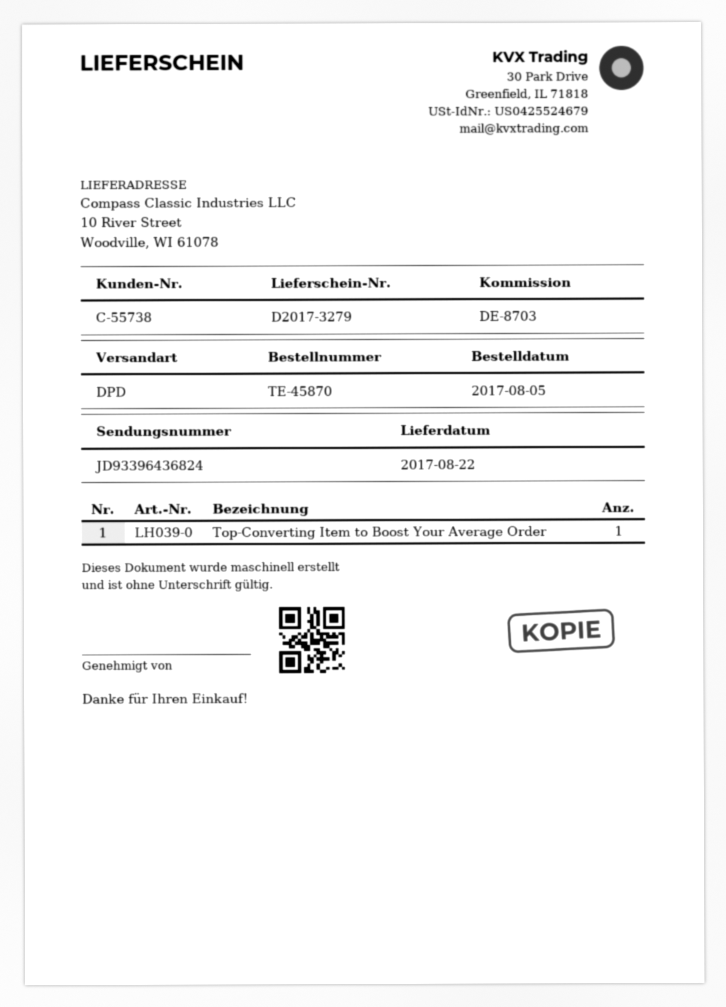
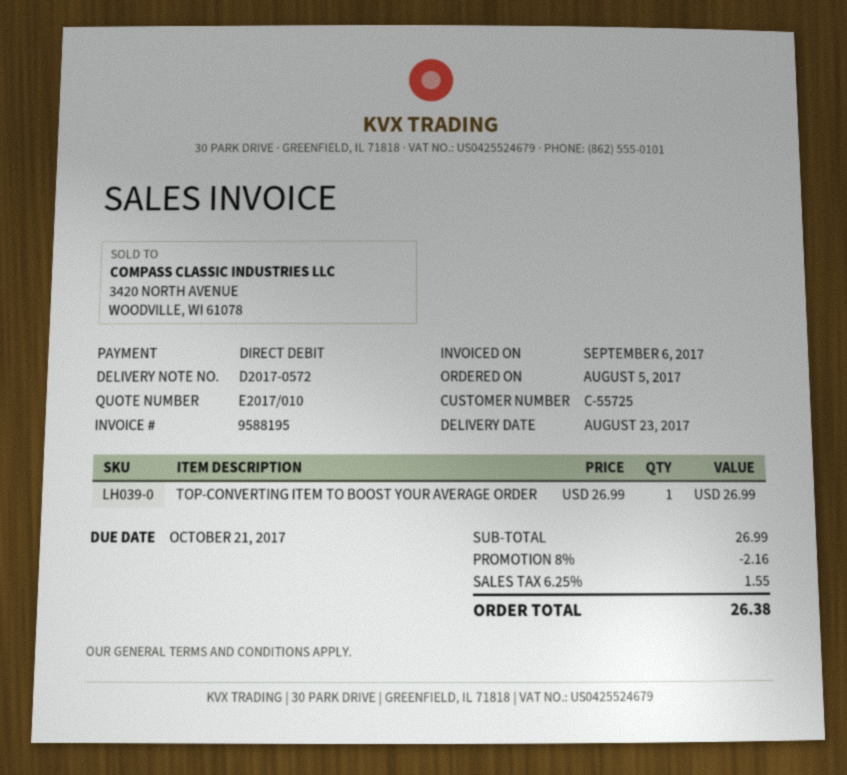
delivery note number: D2017-3279 -> D2017-0572
delivery date: 2017-08-22 -> 2017-08-23
customer number: C-55738 -> C-55725

